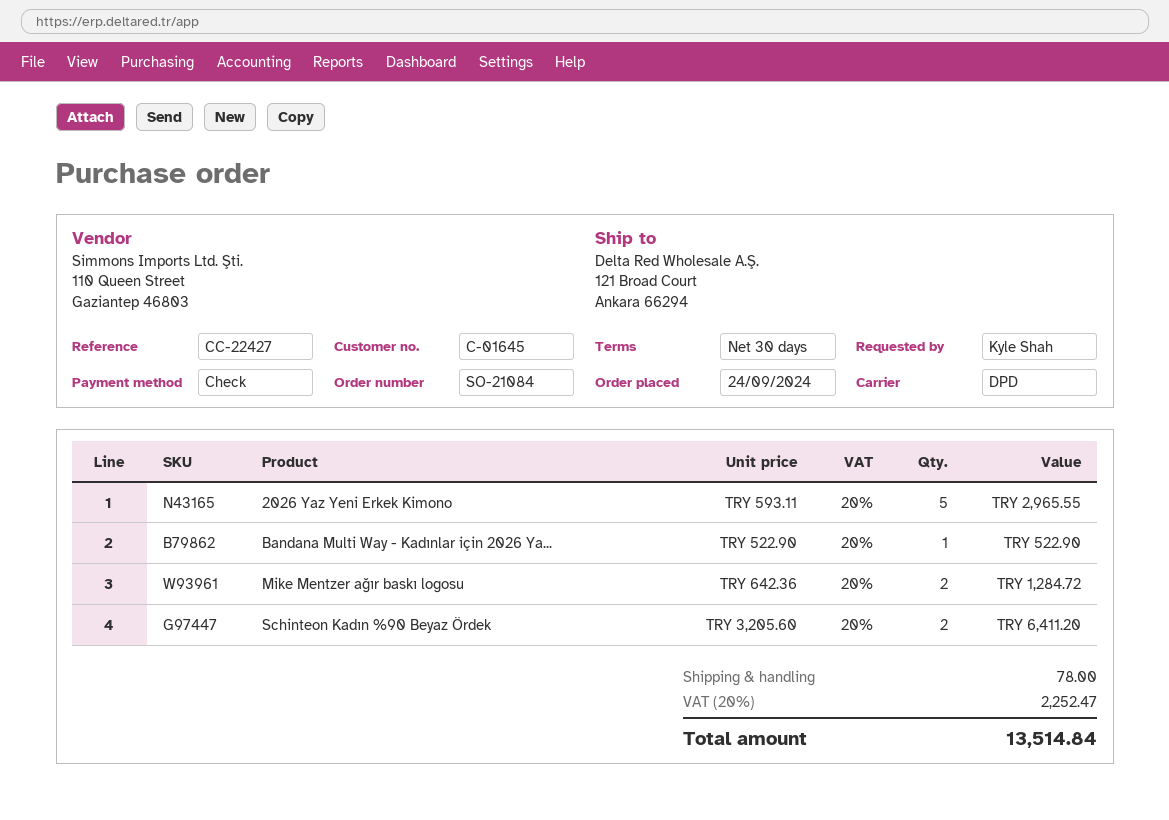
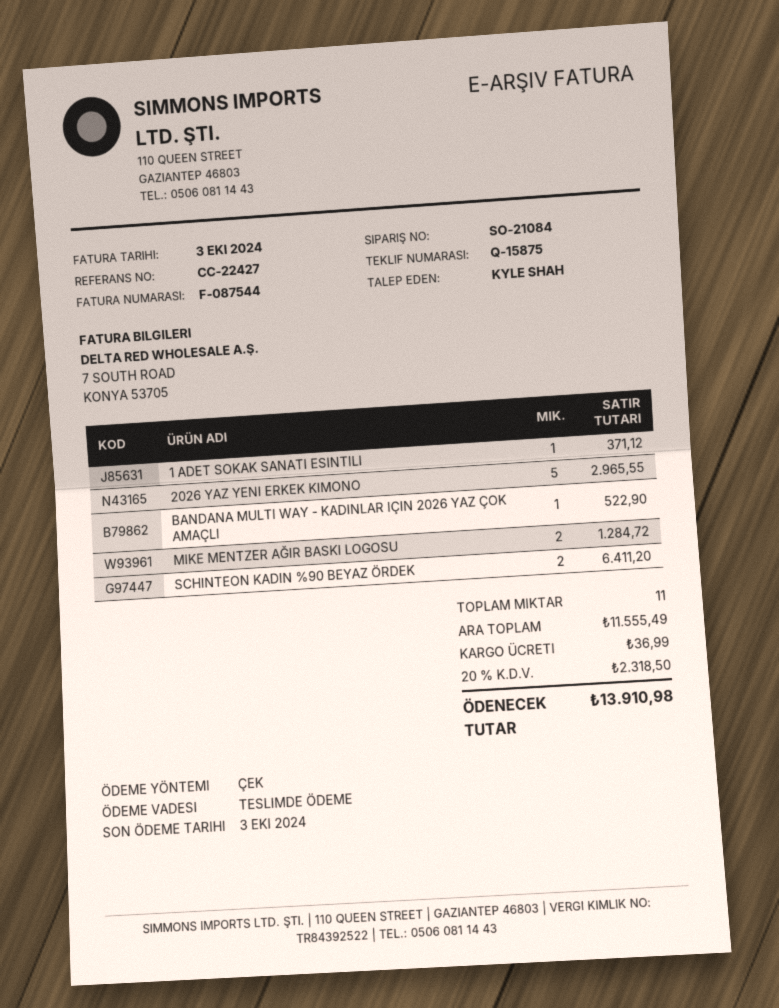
payment terms: 30 days -> on receipt
1 ADET SOKAK SANATI ESINTILI: none -> 1 for 371.12
shipping: 78.00 -> 36.99
tax: 20% = 2252.47 -> 20% = 2318.50
total: 13514.84 -> 13910.98

